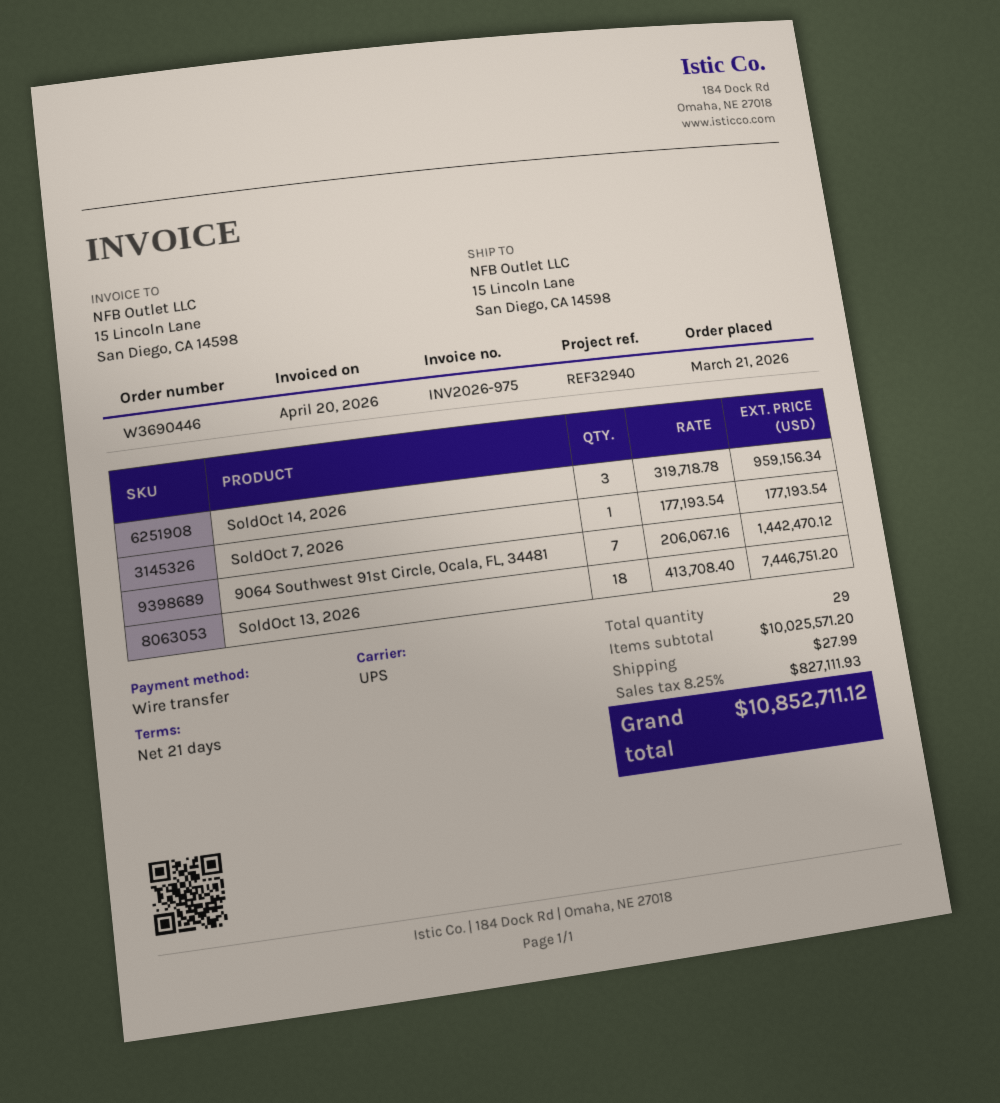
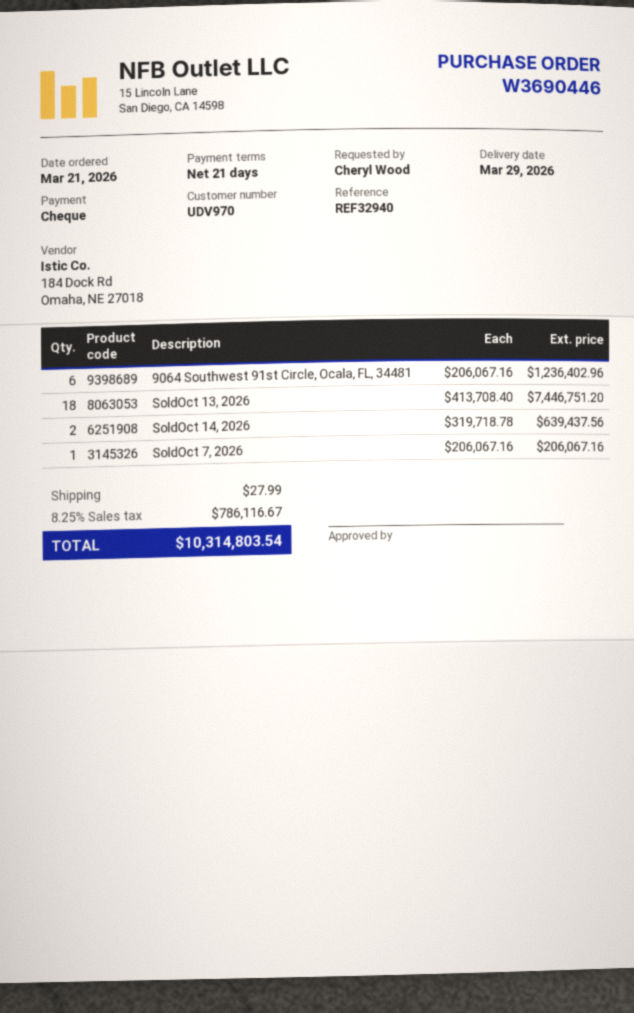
payment method: bank transfer -> cheque
SoldOct 14, 2026: 3 x 319718.78 = 959156.34 -> 2 x 319718.78 = 639437.56
SoldOct 7, 2026: 1 x 177193.54 = 177193.54 -> 1 x 206067.16 = 206067.16
9064 Southwest 91st Circle, Ocala, FL, 34481: 7 x 206067.16 = 1442470.12 -> 6 x 206067.16 = 1236402.96
tax: 8.25% = 827111.93 -> 8.25% = 786116.67
total: 10852711.12 -> 10314803.54

